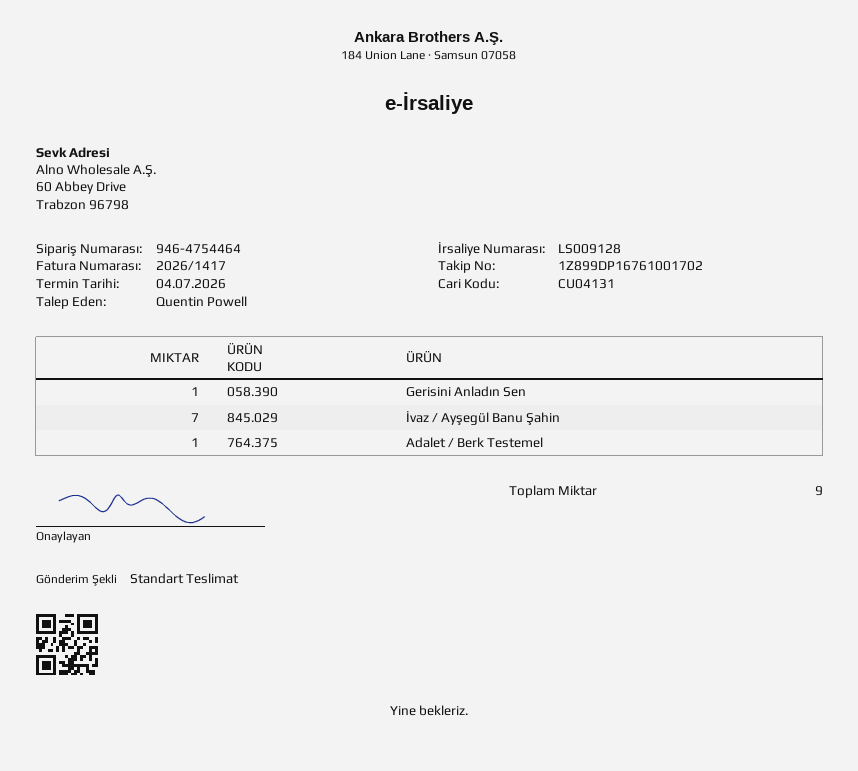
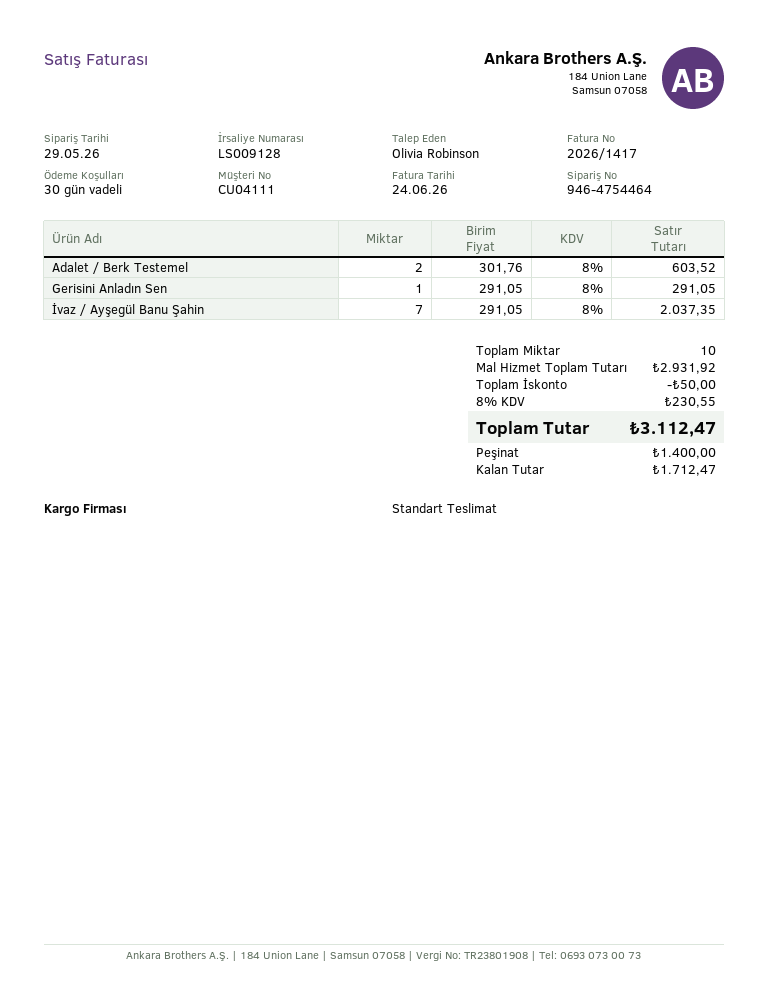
customer number: CU04131 -> CU04111
ordered by: Quentin Powell -> Olivia Robinson
Adalet / Berk Testemel: 1 -> 2
total quantity: 9 -> 10

